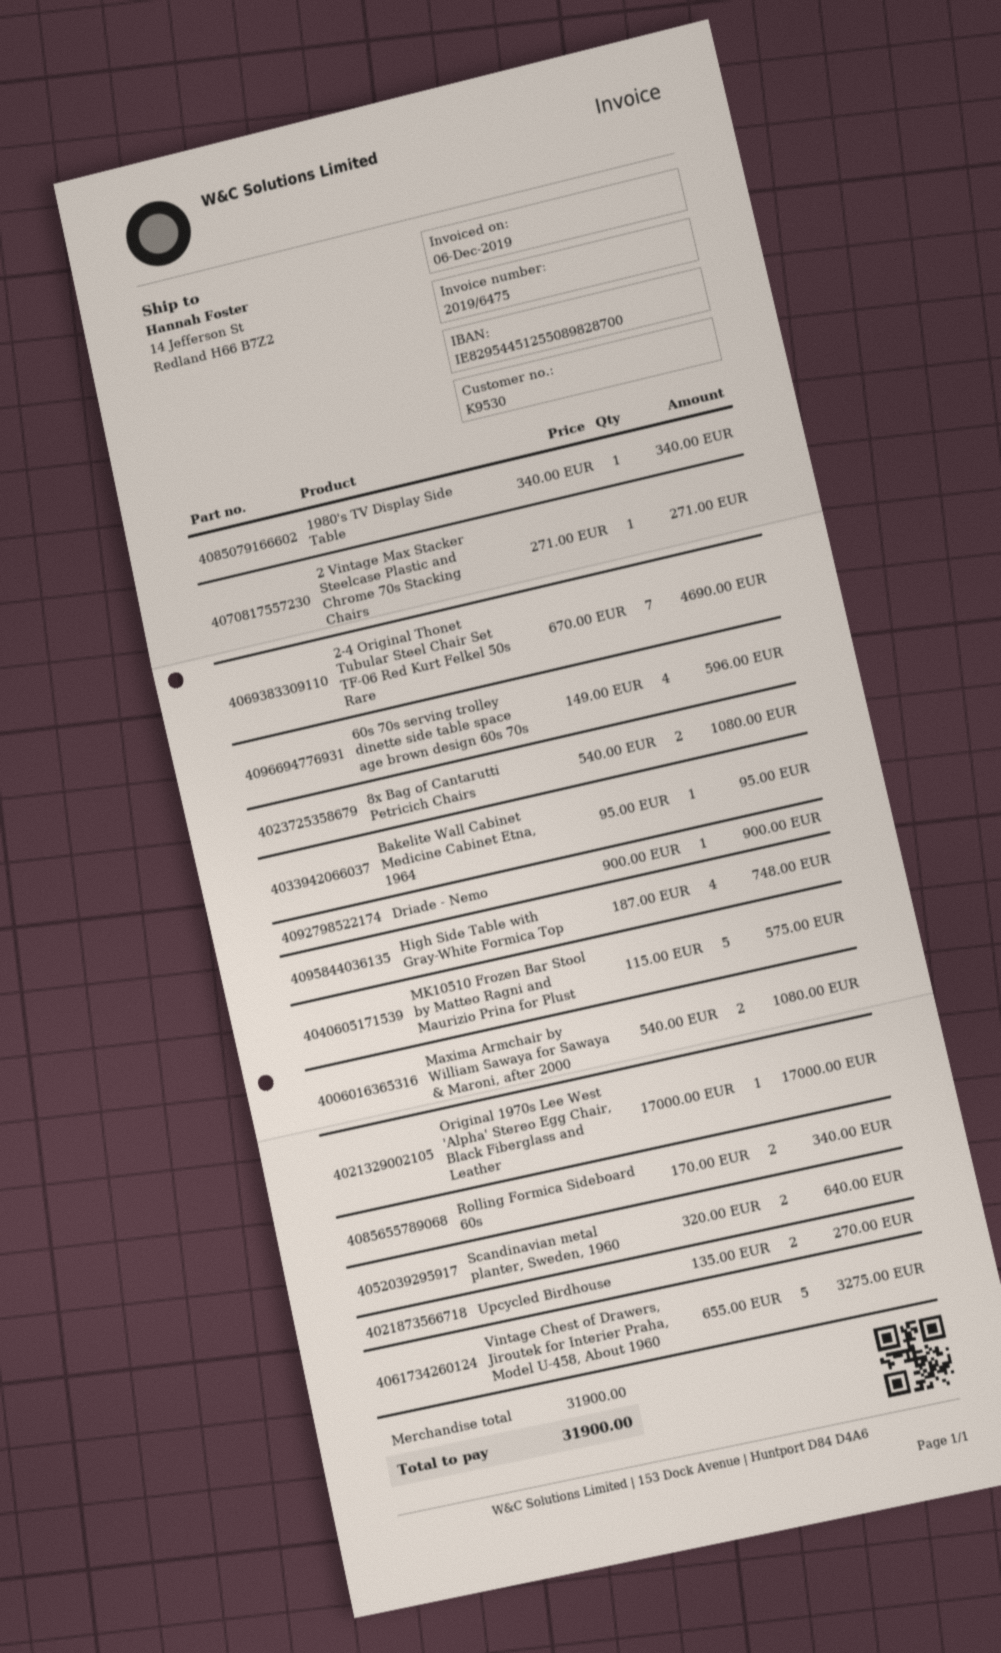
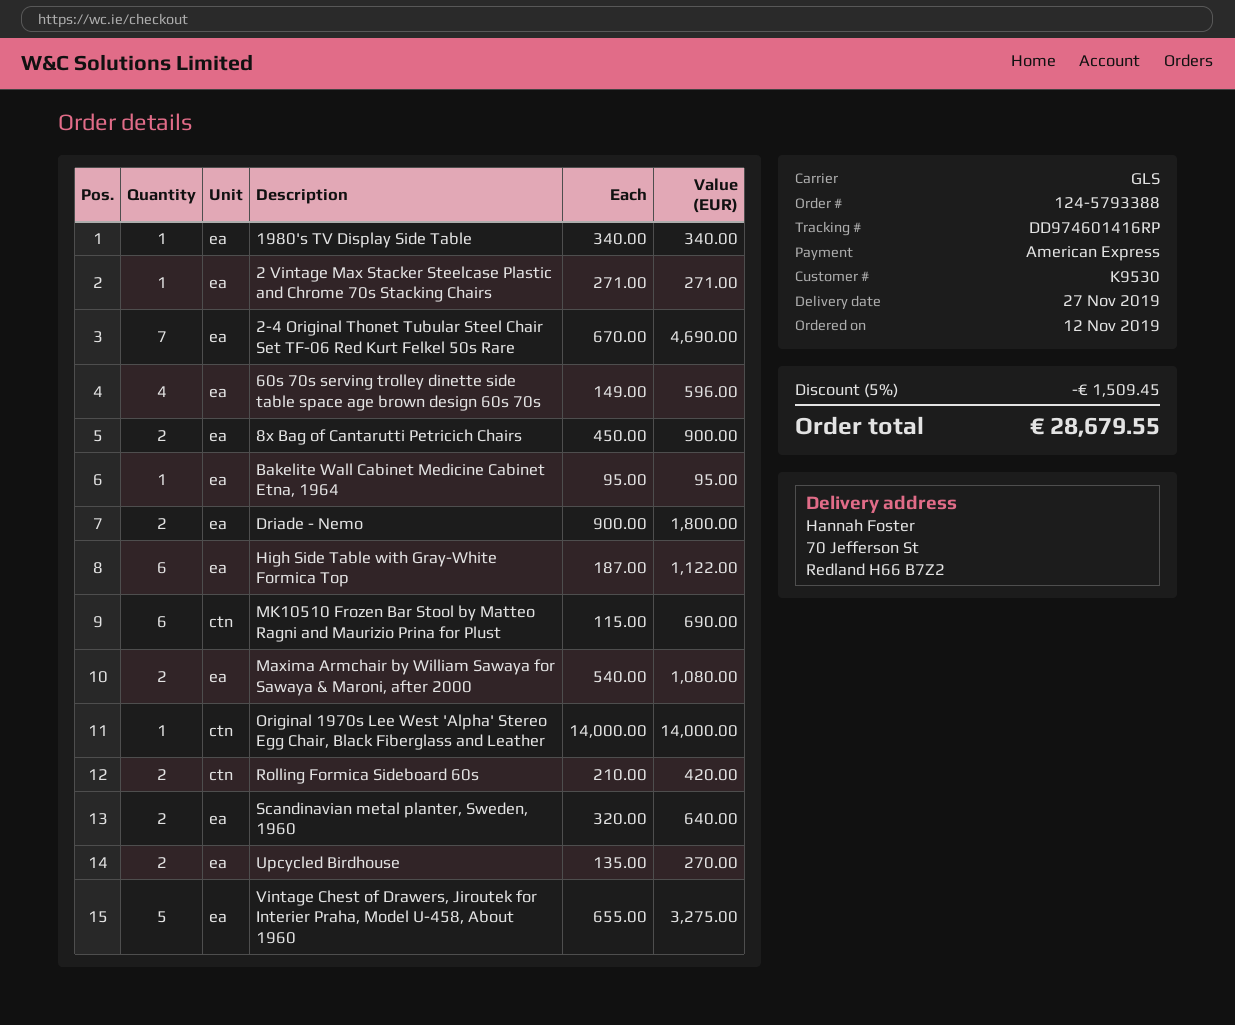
ship to: 14 Jefferson St, Redland H66 B7Z2 -> 70 Jefferson St, Redland H66 B7Z2
8x Bag of Cantarutti Petricich Chairs: 2 x 540.00 = 1080.00 -> 2 x 450.00 = 900.00
Driade - Nemo: 1 x 900.00 = 900.00 -> 2 x 900.00 = 1800.00
High Side Table with Gray-White Formica Top: 4 x 187.00 = 748.00 -> 6 x 187.00 = 1122.00
MK10510 Frozen Bar Stool by Matteo Ragni and Maurizio Prina for Plust: 5 x 115.00 = 575.00 -> 6 x 115.00 = 690.00
Original 1970s Lee West 'Alpha' Stereo Egg Chair, Black Fiberglass and Leather: 1 x 17000.00 = 17000.00 -> 1 x 14000.00 = 14000.00
Rolling Formica Sideboard 60s: 2 x 170.00 = 340.00 -> 2 x 210.00 = 420.00
discount: none -> 5% = 1509.45
total: 31900.00 -> 28679.55

